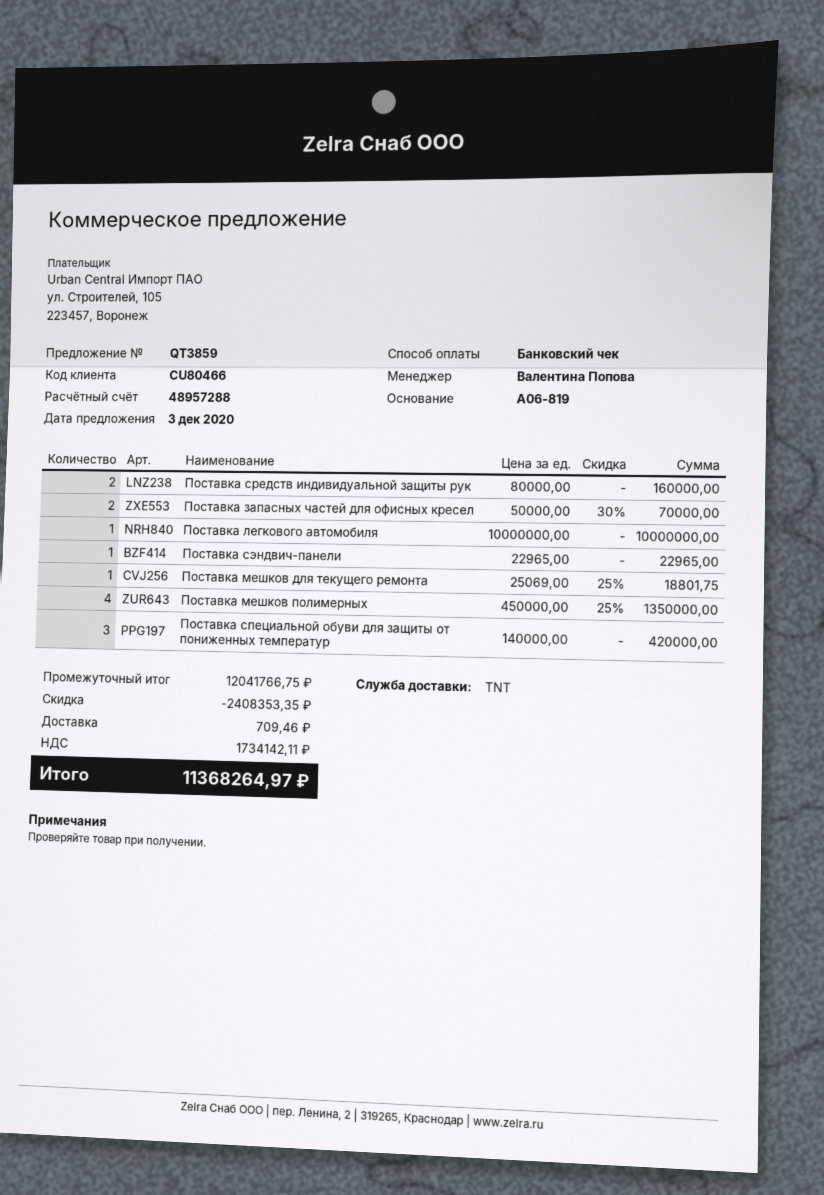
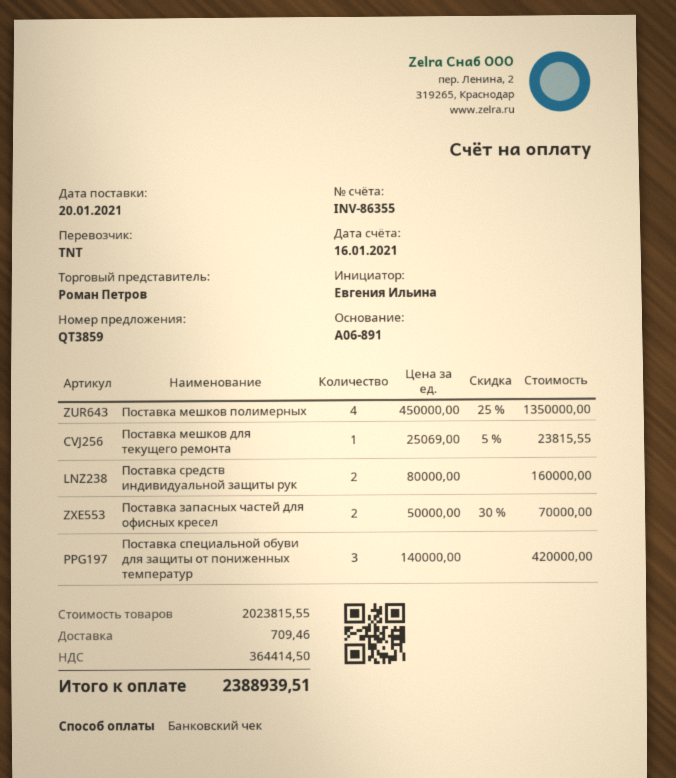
reference: A06-819 -> A06-891
sales rep: Валентина Попова -> Роман Петров
Поставка легкового автомобиля: 1 x 10000000.00 = 10000000.00 -> none
Поставка сэндвич-панели: 1 x 22965.00 = 22965.00 -> none
Поставка мешков для текущего ремонта: 1 x 25069.00 - 25% = 18801.75 -> 1 x 25069.00 - 5% = 23815.55
subtotal: 12041766.75 -> 2023815.55
discount: 2408353.35 -> none
tax: 1734142.11 -> 364414.50
total: 11368264.97 -> 2388939.51

